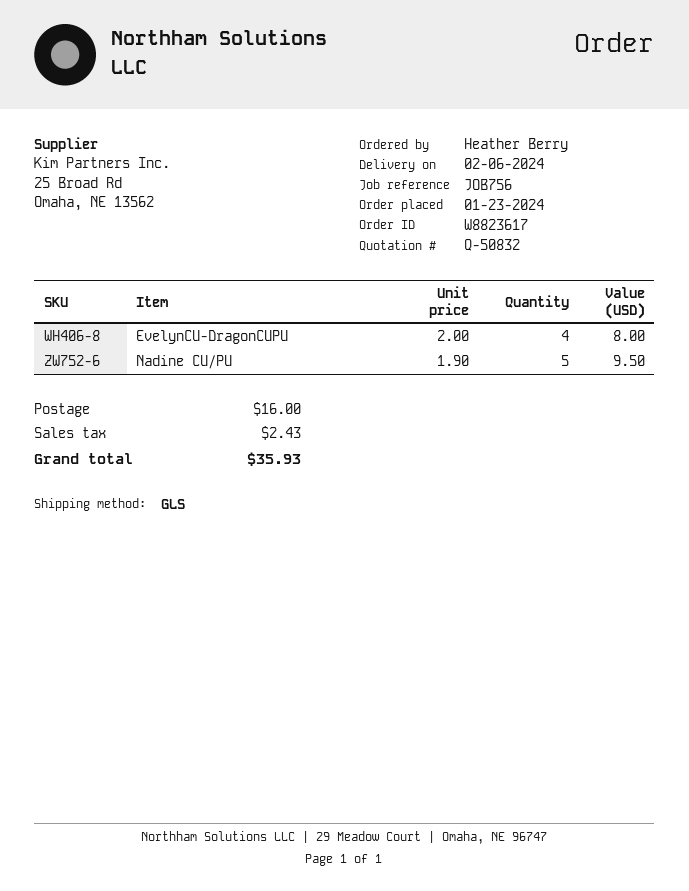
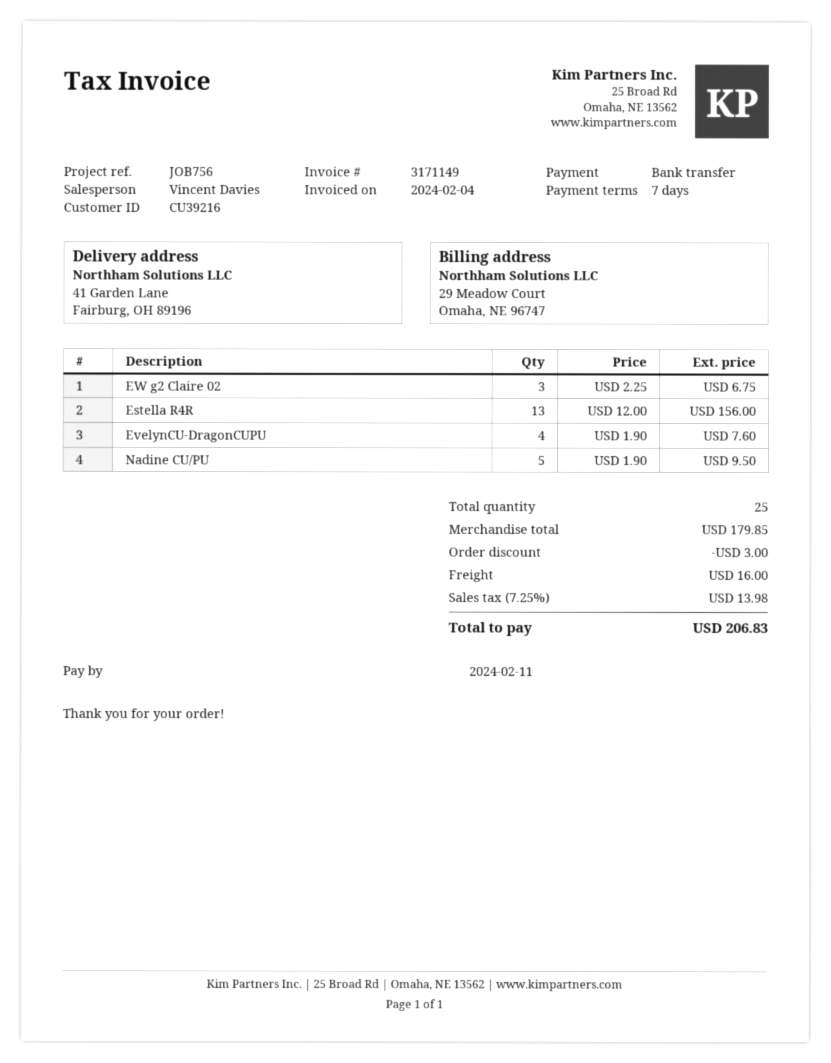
EvelynCU-DragonCUPU: 4 x 2.00 = 8.00 -> 4 x 1.90 = 7.60
EW g2 Claire 02: none -> 3 x 2.25 = 6.75
Estella R4R: none -> 13 x 12.00 = 156.00
discount: none -> 3.00
tax: 2.43 -> 13.98
total: 35.93 -> 206.83

